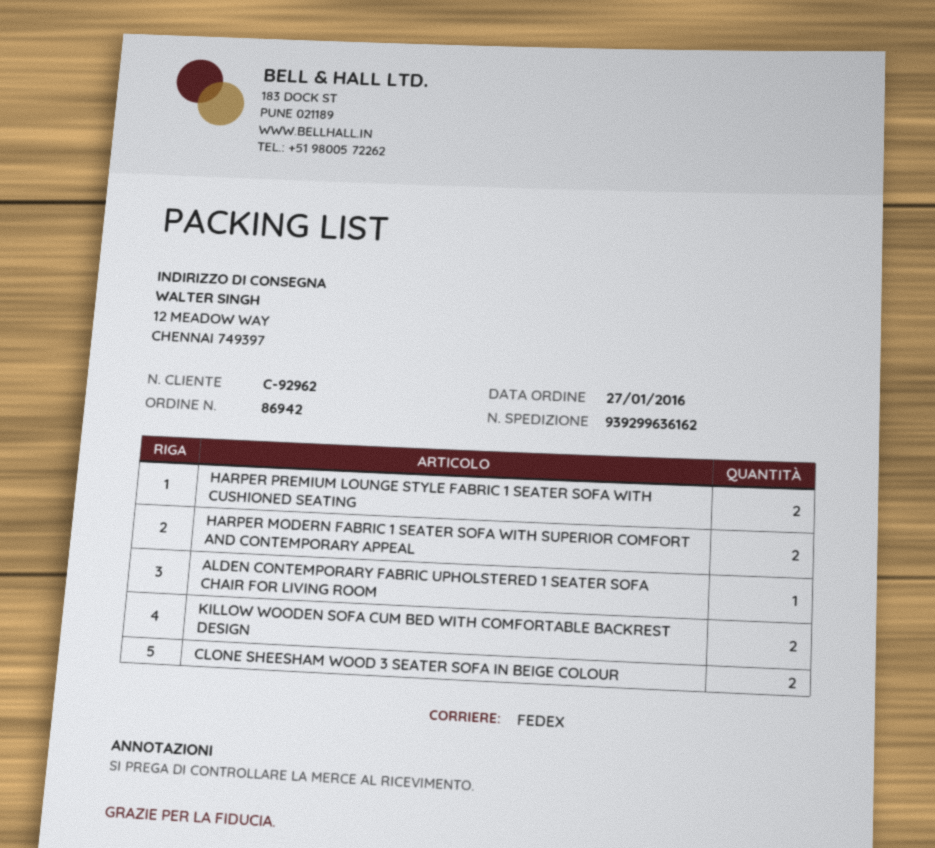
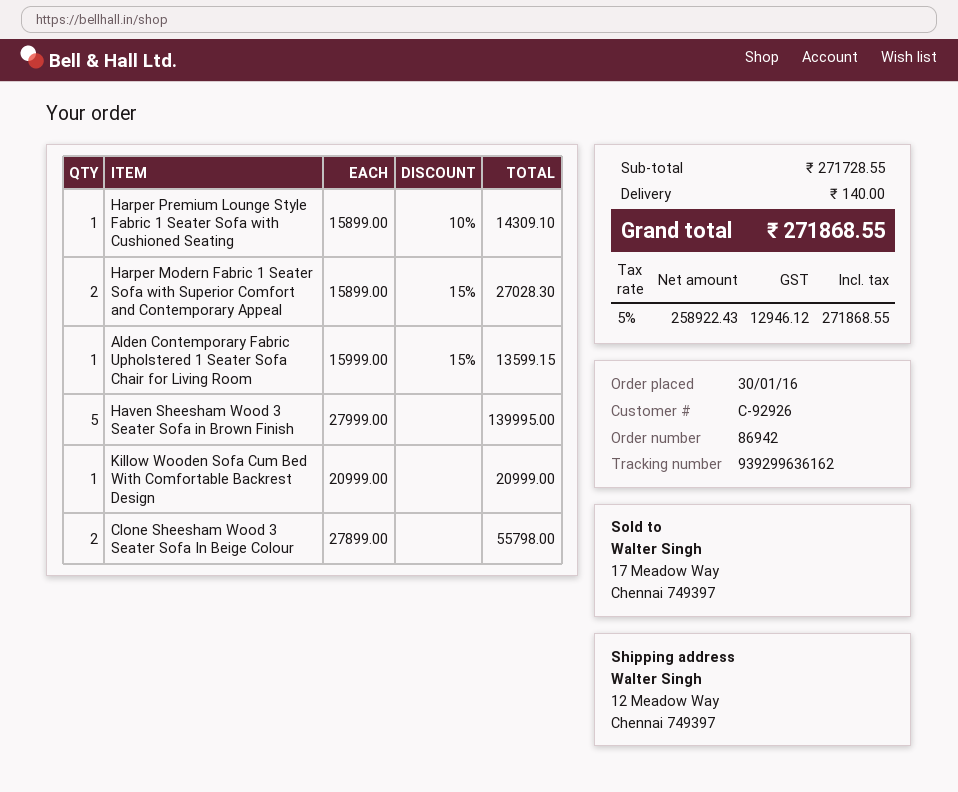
order date: 2016-01-27 -> 2016-01-30
customer number: C-92962 -> C-92926
HARPER PREMIUM LOUNGE STYLE FABRIC 1 SEATER SOFA WITH CUSHIONED SEATING: 2 -> 1
KILLOW WOODEN SOFA CUM BED WITH COMFORTABLE BACKREST DESIGN: 2 -> 1
Haven Sheesham Wood 3 Seater Sofa in Brown Finish: none -> 5

